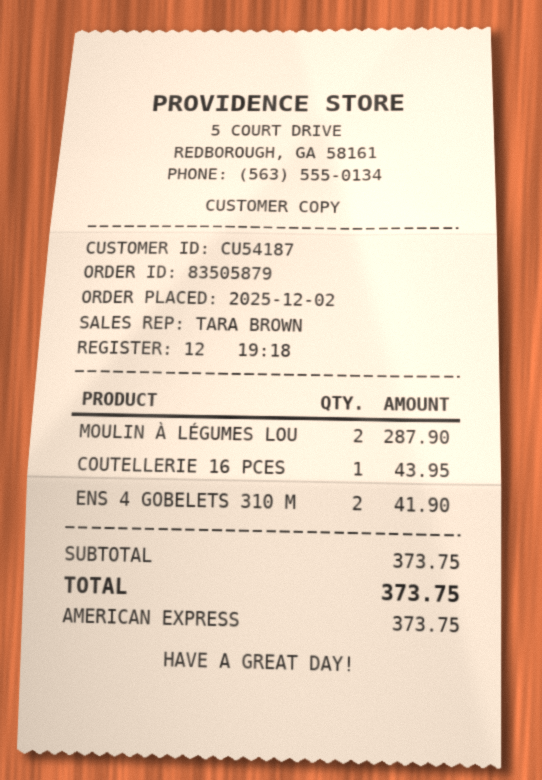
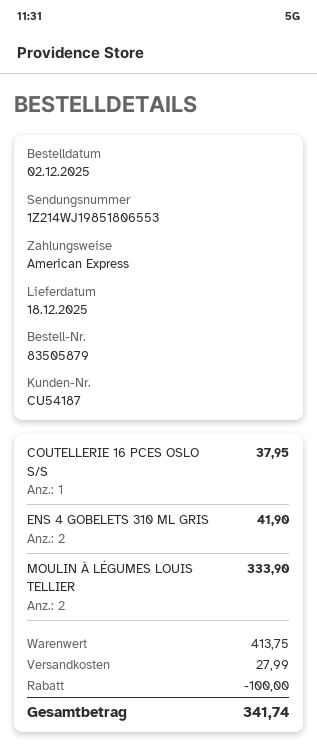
MOULIN À LÉGUMES LOU: 2 for 287.90 -> 2 for 333.90
COUTELLERIE 16 PCES: 1 for 43.95 -> 1 for 37.95
subtotal: 373.75 -> 413.75
discount: none -> 100.00
shipping: none -> 27.99
total: 373.75 -> 341.74

